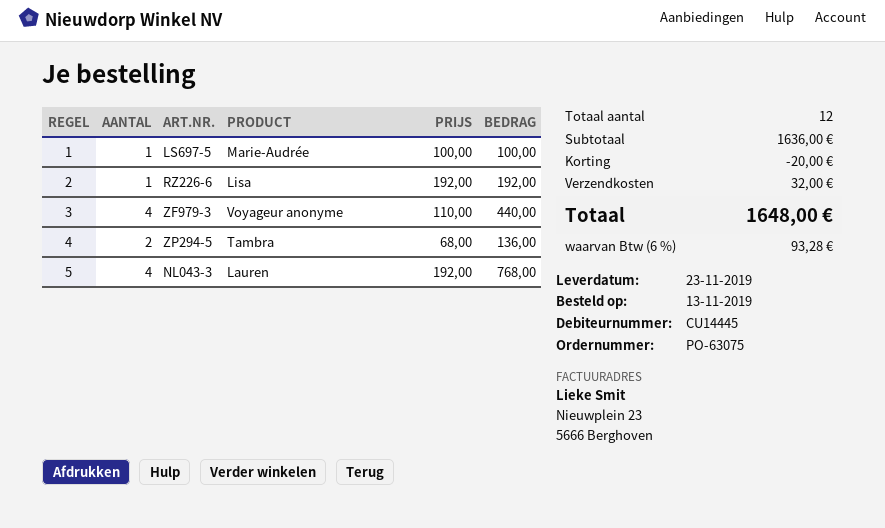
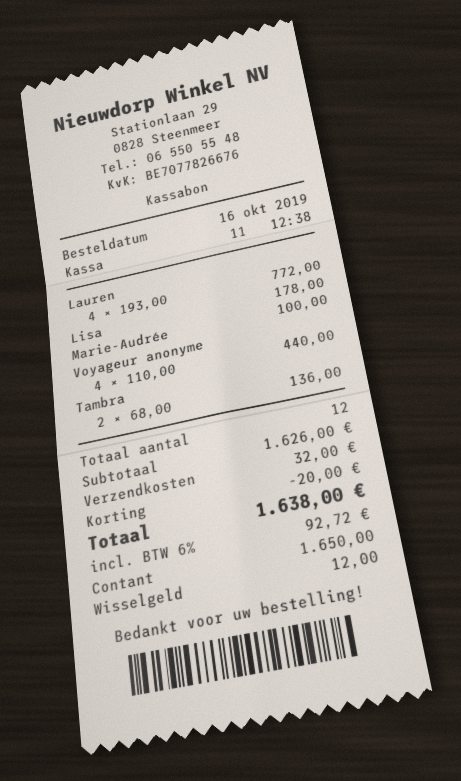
order date: 2019-11-13 -> 2019-10-16
Lisa: 1 x 192.00 = 192.00 -> 1 x 178.00 = 178.00
Lauren: 4 x 192.00 = 768.00 -> 4 x 193.00 = 772.00
subtotal: 1636.00 -> 1626.00
tax: 6% = 93.28 -> 6% = 92.72
total: 1648.00 -> 1638.00

